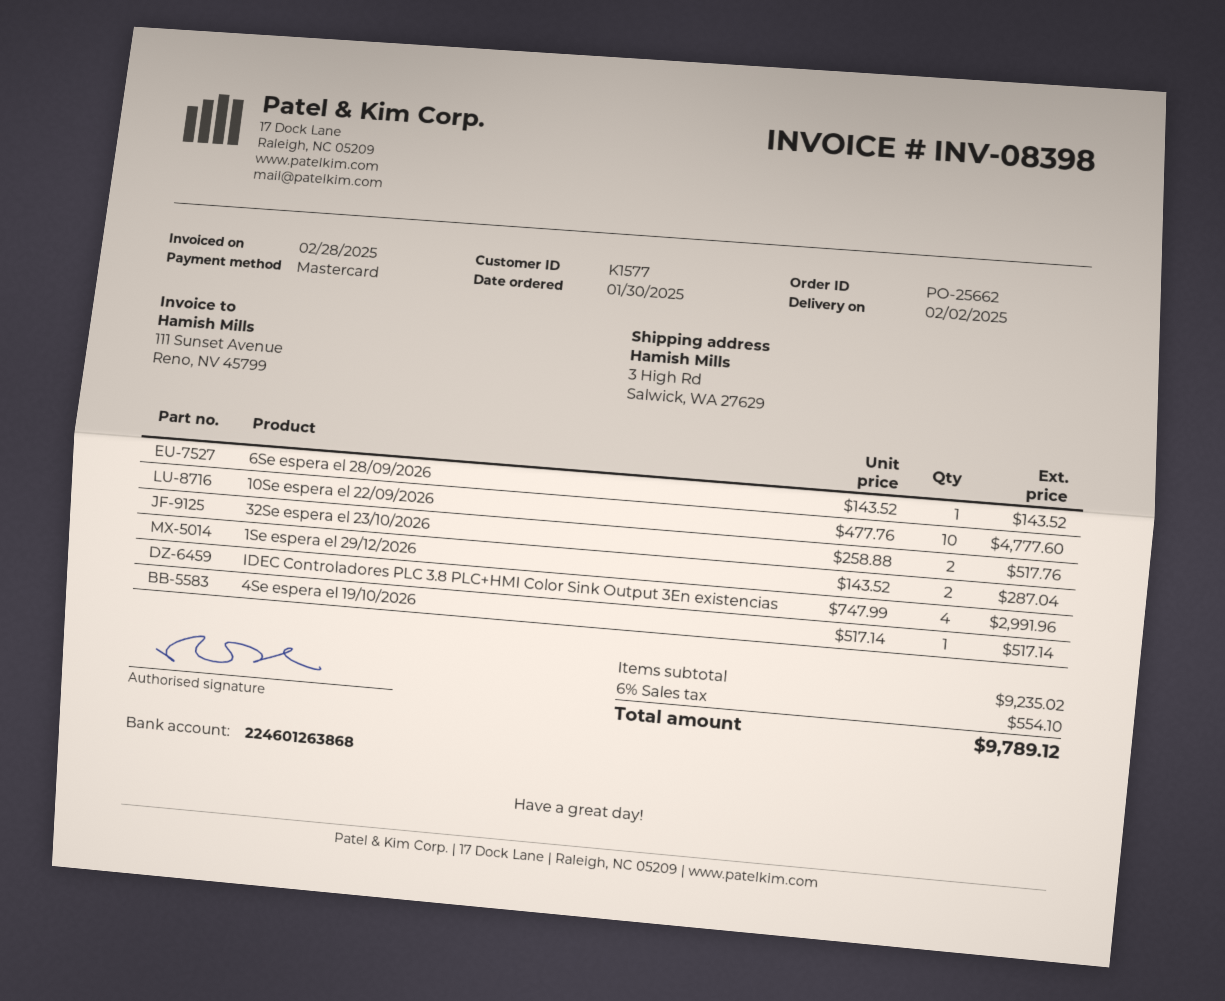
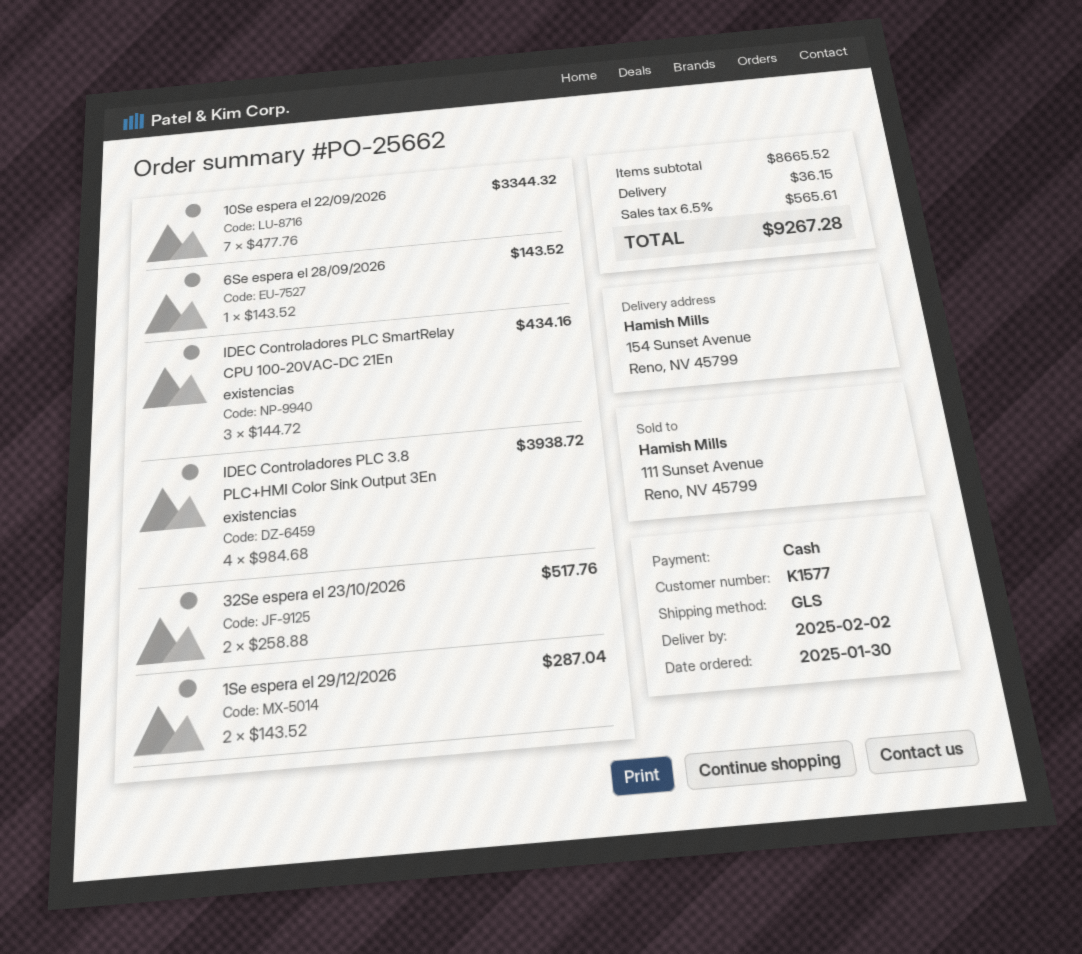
payment method: Mastercard -> cash
ship to: 3 High Rd, Salwick, WA 27629 -> 154 Sunset Avenue, Reno, NV 45799
10Se espera el 22/09/2026: 10 x 477.76 = 4777.60 -> 7 x 477.76 = 3344.32
IDEC Controladores PLC 3.8 PLC+HMI Color Sink Output 3En existencias: 4 x 747.99 = 2991.96 -> 4 x 984.68 = 3938.72
4Se espera el 19/10/2026: 1 x 517.14 = 517.14 -> none
IDEC Controladores PLC SmartRelay CPU 100-20VAC-DC 21En existencias: none -> 3 x 144.72 = 434.16
subtotal: 9235.02 -> 8665.52
shipping: none -> 36.15
tax: 6% = 554.10 -> 6.5% = 565.61
total: 9789.12 -> 9267.28

